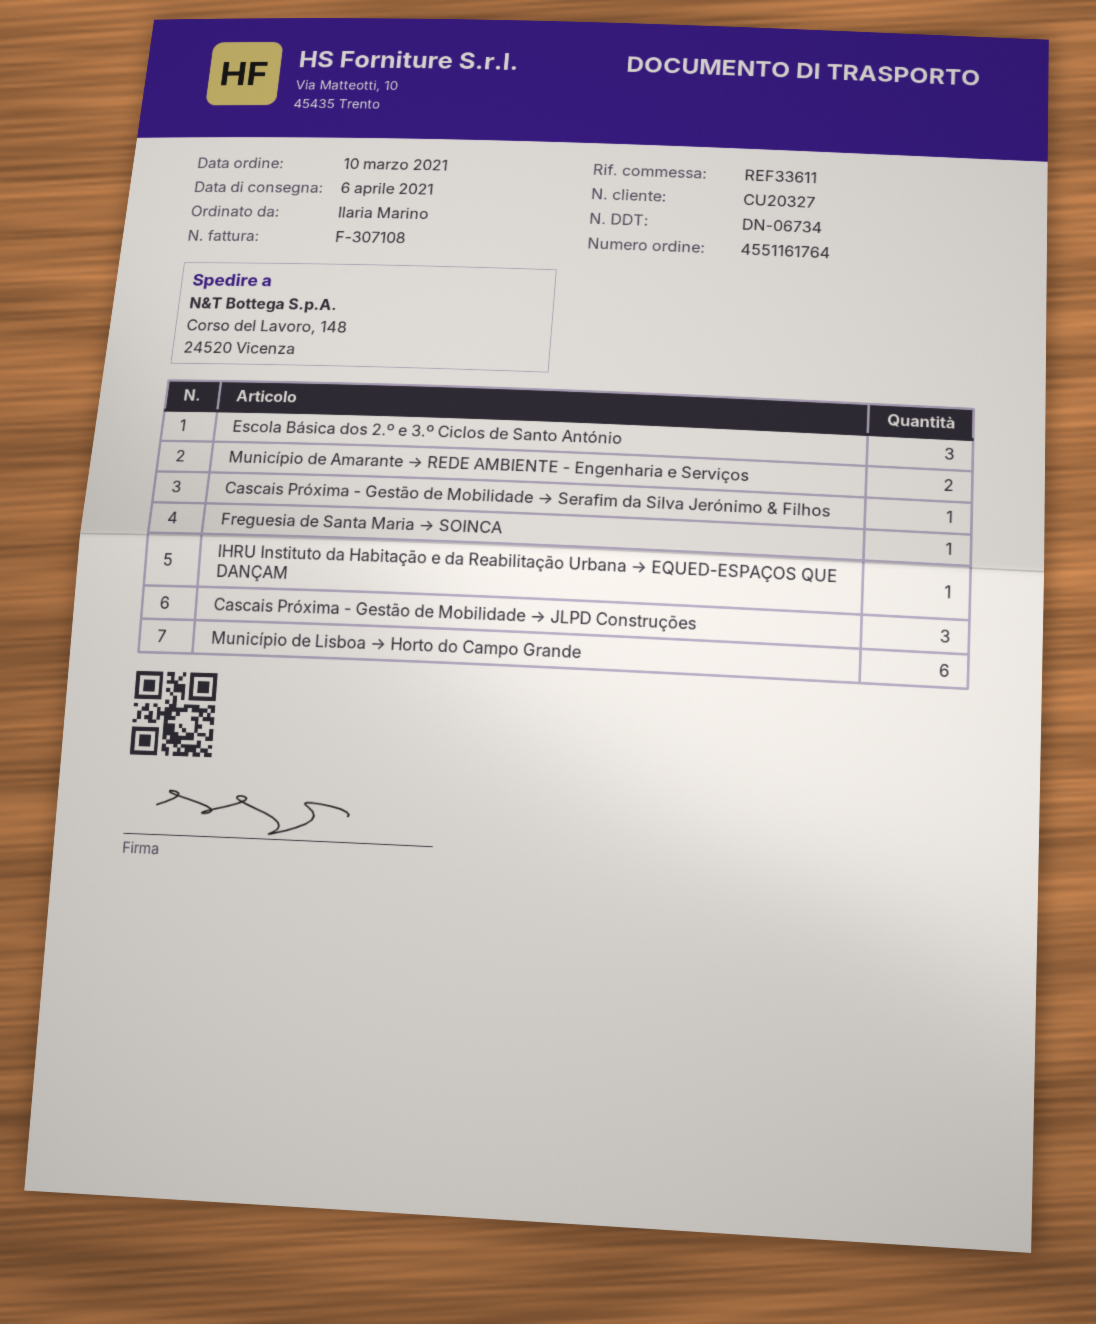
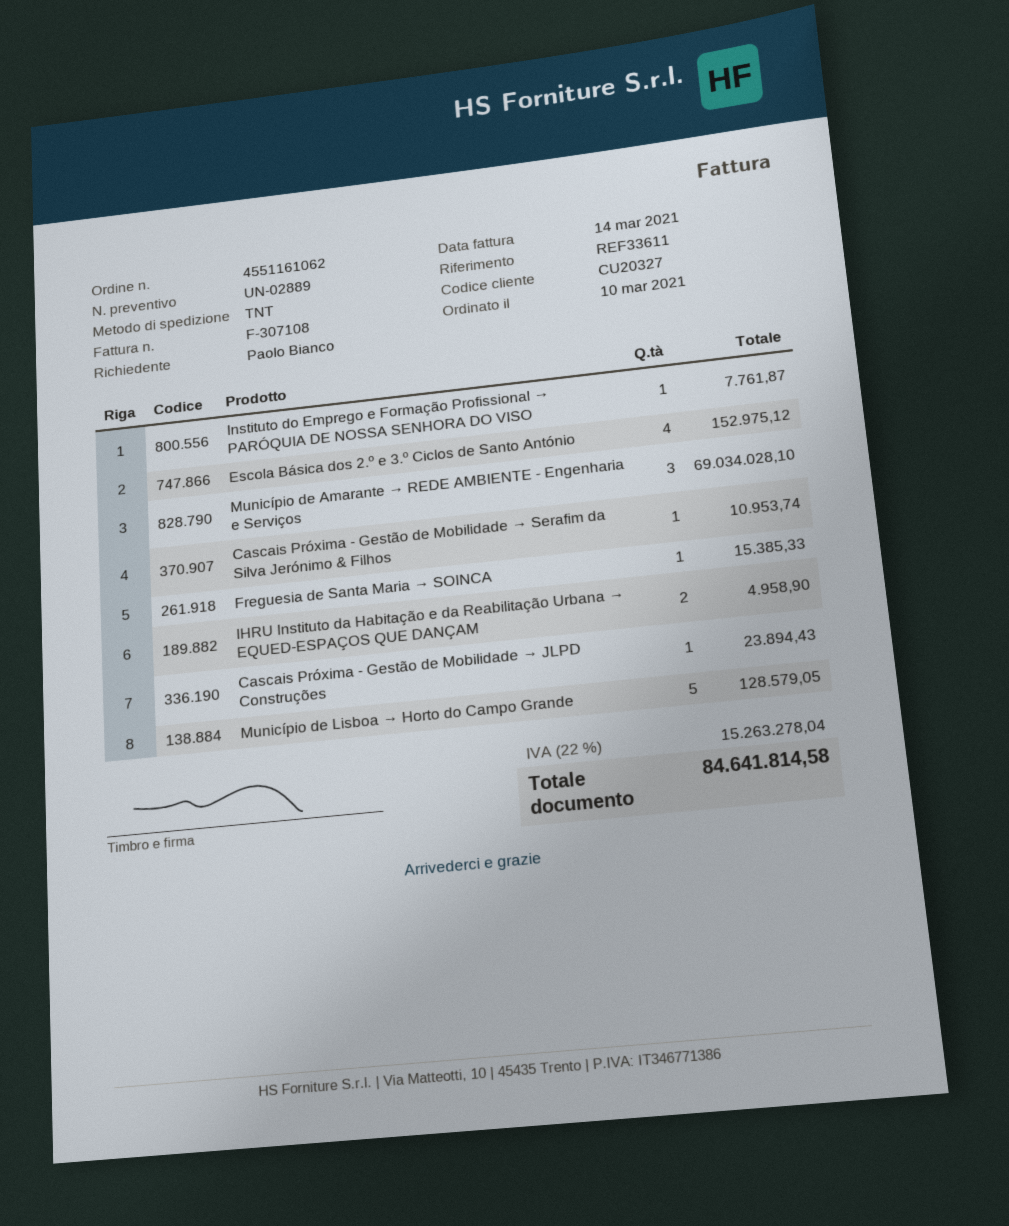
order number: 4551161764 -> 4551161062
ordered by: Ilaria Marino -> Paolo Bianco
Escola Básica dos 2.º e 3.º Ciclos de Santo António: 3 -> 4
Município de Amarante → REDE AMBIENTE - Engenharia e Serviços: 2 -> 3
IHRU Instituto da Habitação e da Reabilitação Urbana → EQUED-ESPAÇOS QUE DANÇAM: 1 -> 2
Cascais Próxima - Gestão de Mobilidade → JLPD Construções: 3 -> 1
Município de Lisboa → Horto do Campo Grande: 6 -> 5
Instituto do Emprego e Formação Profissional → PARÓQUIA DE NOSSA SENHORA DO VISO: none -> 1

